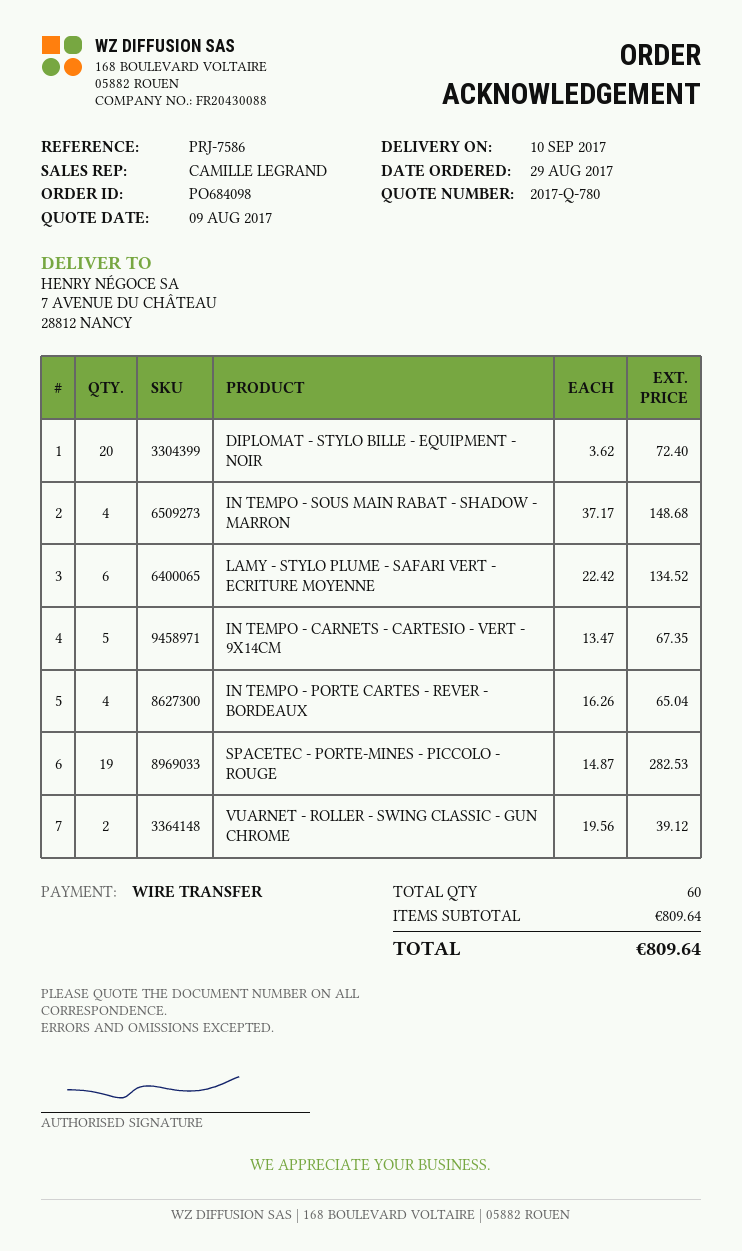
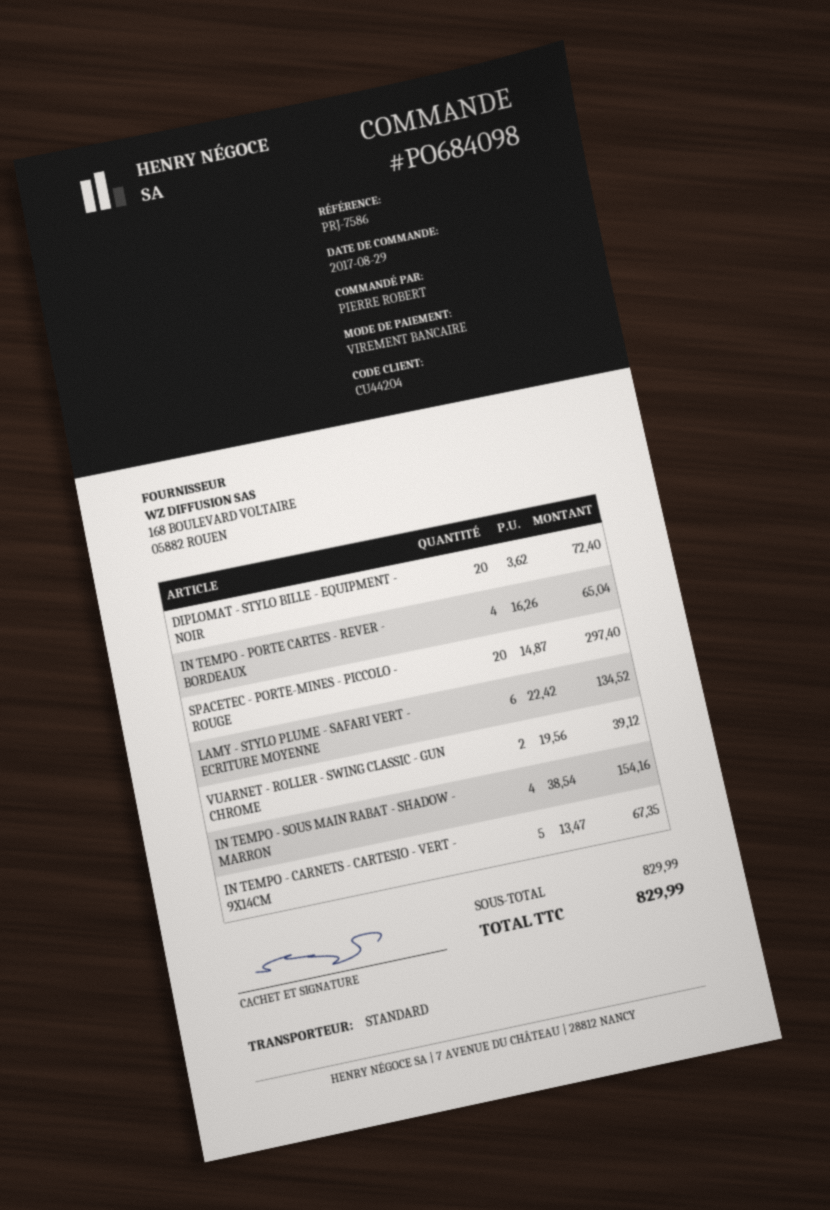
IN TEMPO - SOUS MAIN RABAT - SHADOW - MARRON: 4 x 37.17 = 148.68 -> 4 x 38.54 = 154.16
SPACETEC - PORTE-MINES - PICCOLO - ROUGE: 19 x 14.87 = 282.53 -> 20 x 14.87 = 297.40
subtotal: 809.64 -> 829.99
total: 809.64 -> 829.99

